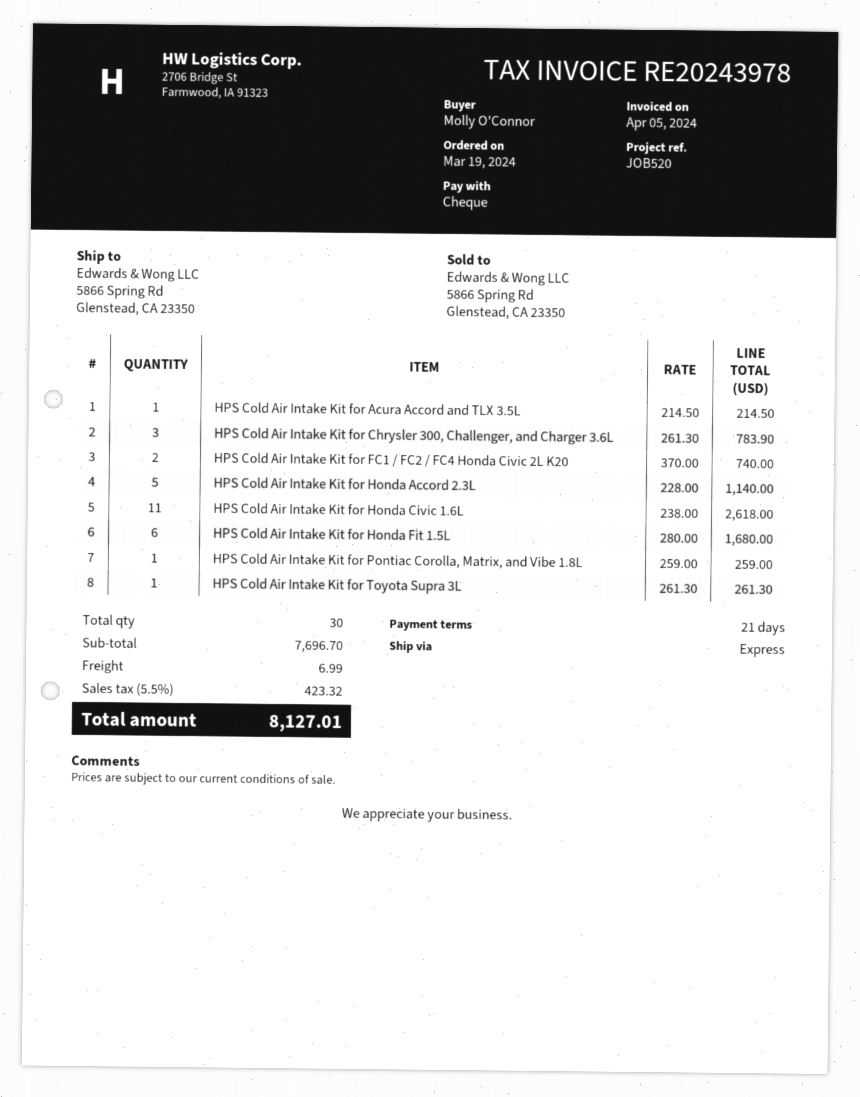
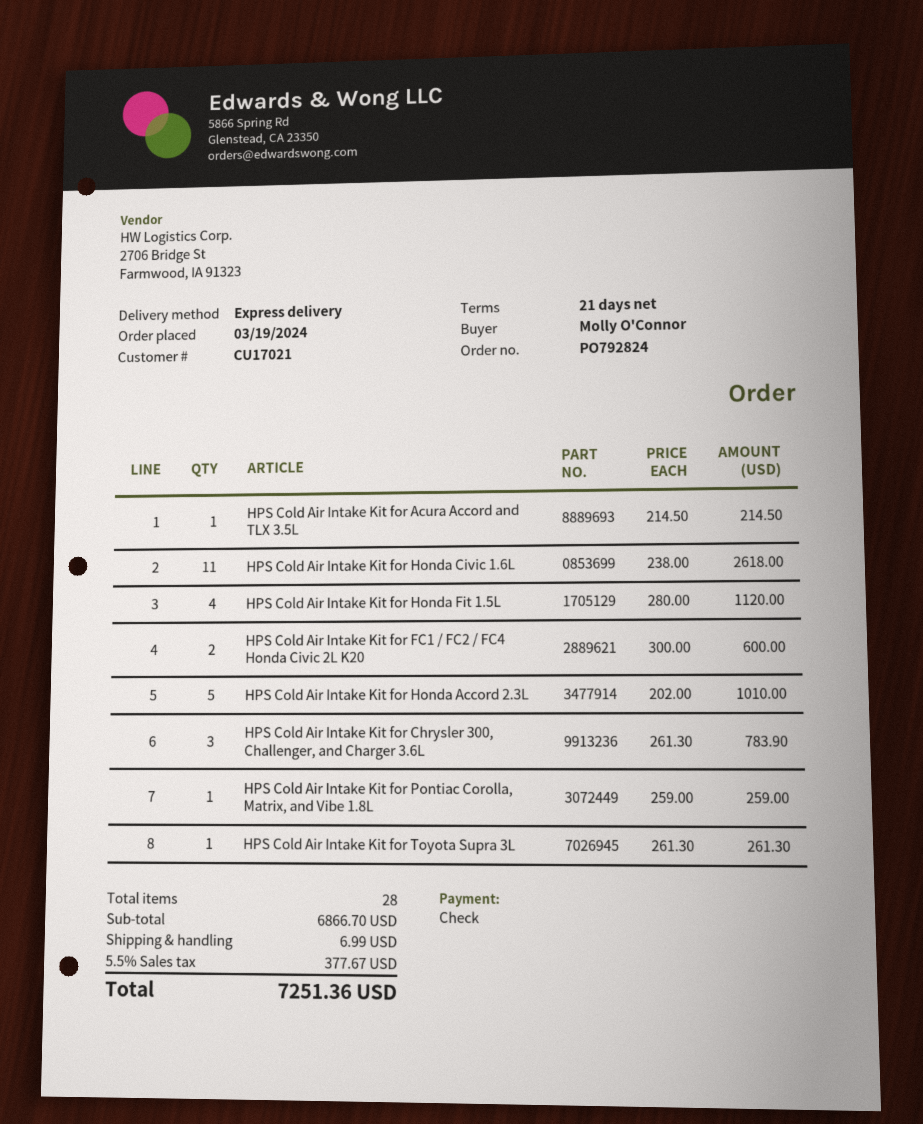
HPS Cold Air Intake Kit for FC1 / FC2 / FC4 Honda Civic 2L K20: 2 x 370.00 = 740.00 -> 2 x 300.00 = 600.00
HPS Cold Air Intake Kit for Honda Accord 2.3L: 5 x 228.00 = 1140.00 -> 5 x 202.00 = 1010.00
HPS Cold Air Intake Kit for Honda Fit 1.5L: 6 x 280.00 = 1680.00 -> 4 x 280.00 = 1120.00
total quantity: 30 -> 28
subtotal: 7696.70 -> 6866.70
tax: 5.5% = 423.32 -> 5.5% = 377.67
total: 8127.01 -> 7251.36

